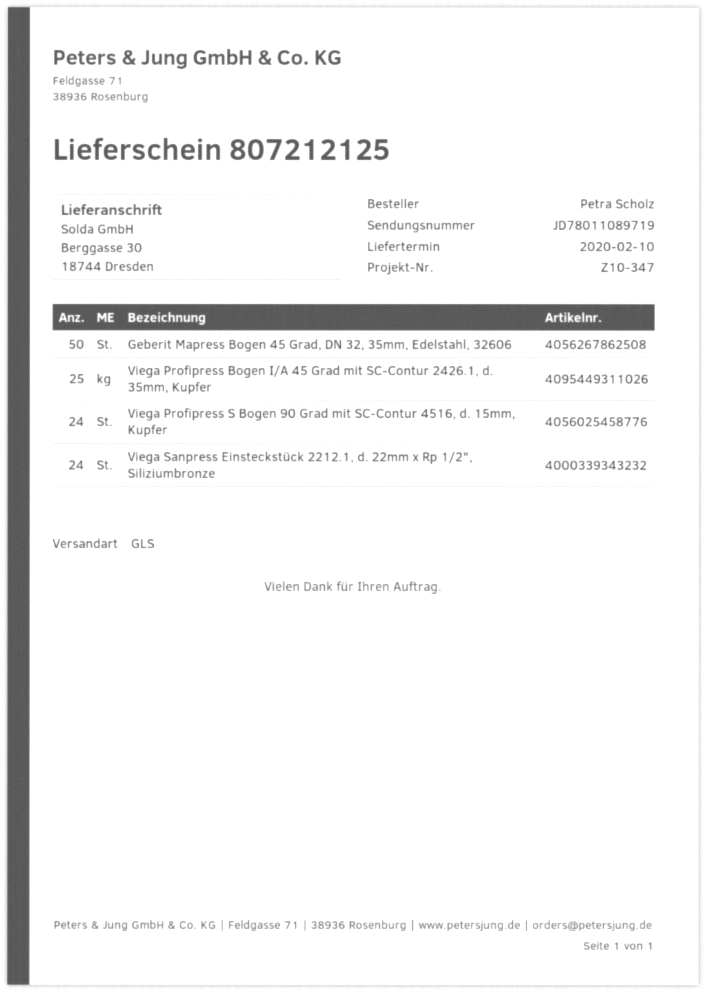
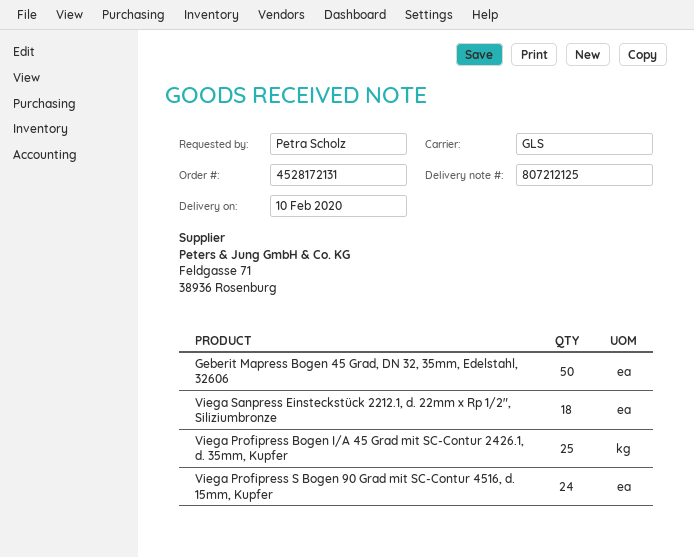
Viega Sanpress Einsteckstück 2212.1, d. 22mm x Rp 1/2", Siliziumbronze: 24 -> 18

